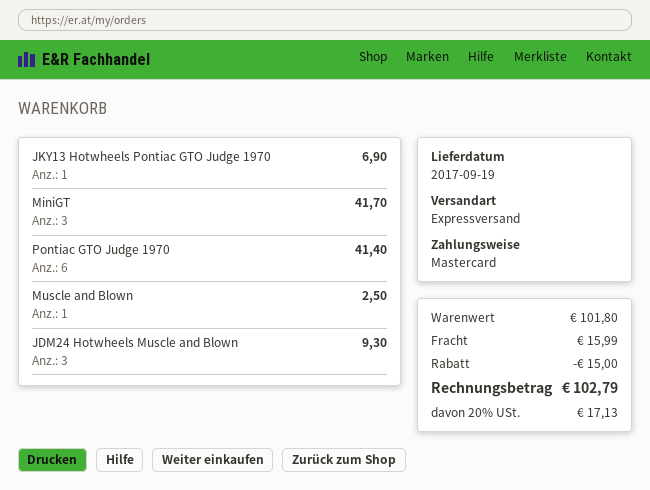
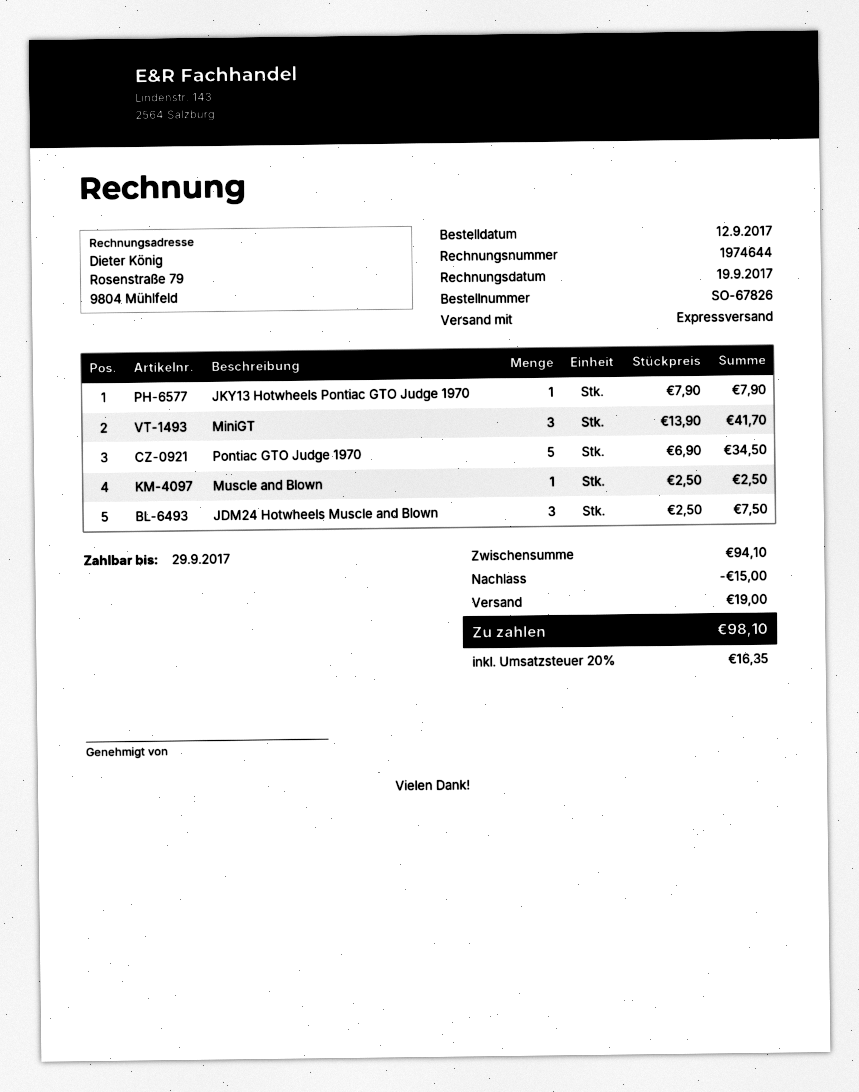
JKY13 Hotwheels Pontiac GTO Judge 1970: 1 for 6.90 -> 1 for 7.90
Pontiac GTO Judge 1970: 6 for 41.40 -> 5 for 34.50
JDM24 Hotwheels Muscle and Blown: 3 for 9.30 -> 3 for 7.50
subtotal: 101.80 -> 94.10
shipping: 15.99 -> 19.00
tax: 20% = 17.13 -> 20% = 16.35
total: 102.79 -> 98.10

